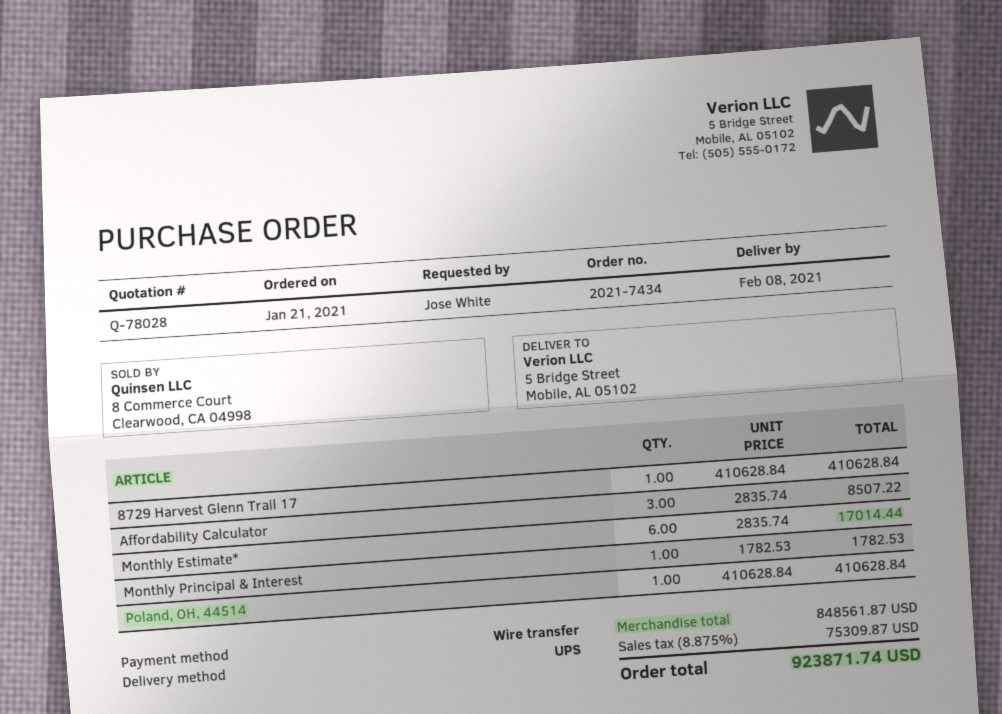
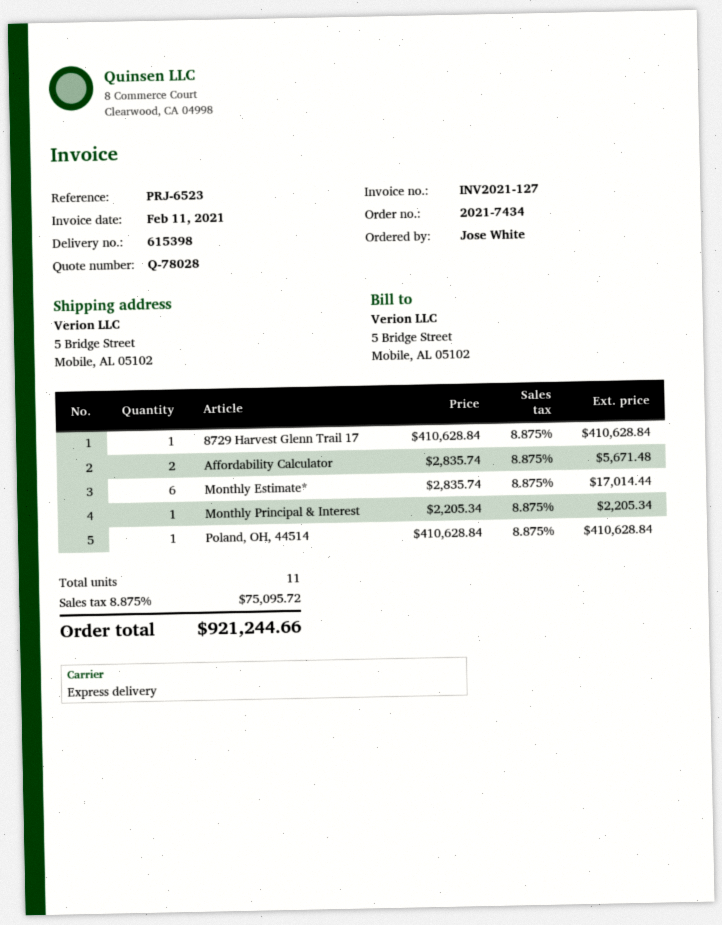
shipping method: UPS -> express
Affordability Calculator: 3 x 2835.74 = 8507.22 -> 2 x 2835.74 = 5671.48
Monthly Principal & Interest: 1 x 1782.53 = 1782.53 -> 1 x 2205.34 = 2205.34
tax: 8.875% = 75309.87 -> 8.875% = 75095.72
total: 923871.74 -> 921244.66

